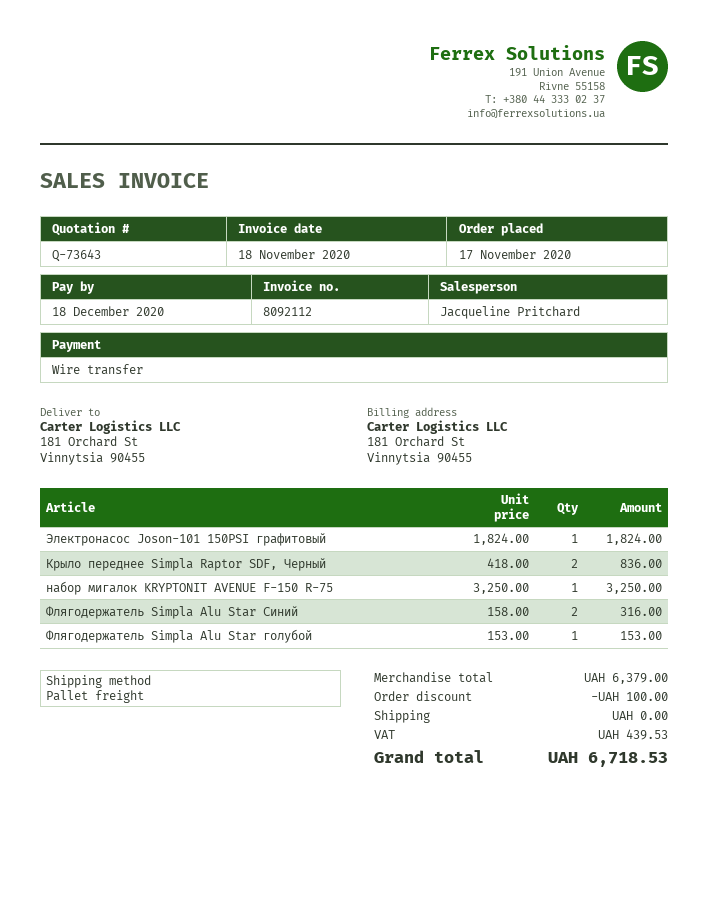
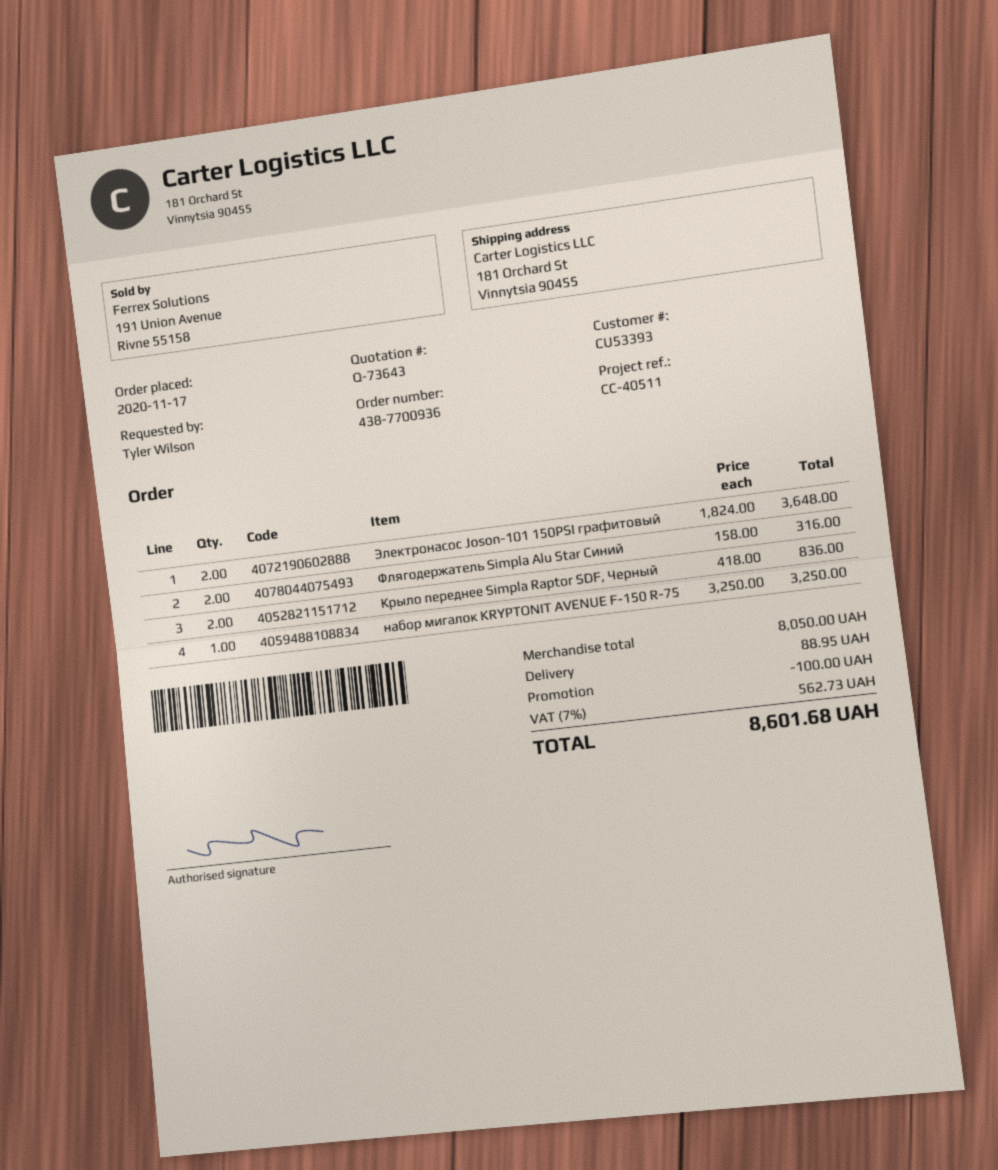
Электронасос Joson-101 150PSI графитовый: 1 x 1824.00 = 1824.00 -> 2 x 1824.00 = 3648.00
Флягодержатель Simpla Alu Star голубой: 1 x 153.00 = 153.00 -> none
subtotal: 6379.00 -> 8050.00
shipping: 0.00 -> 88.95
tax: 439.53 -> 562.73
total: 6718.53 -> 8601.68

